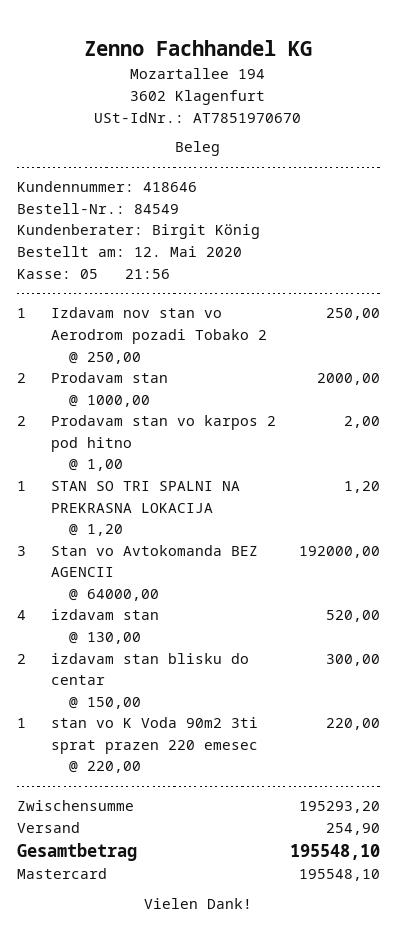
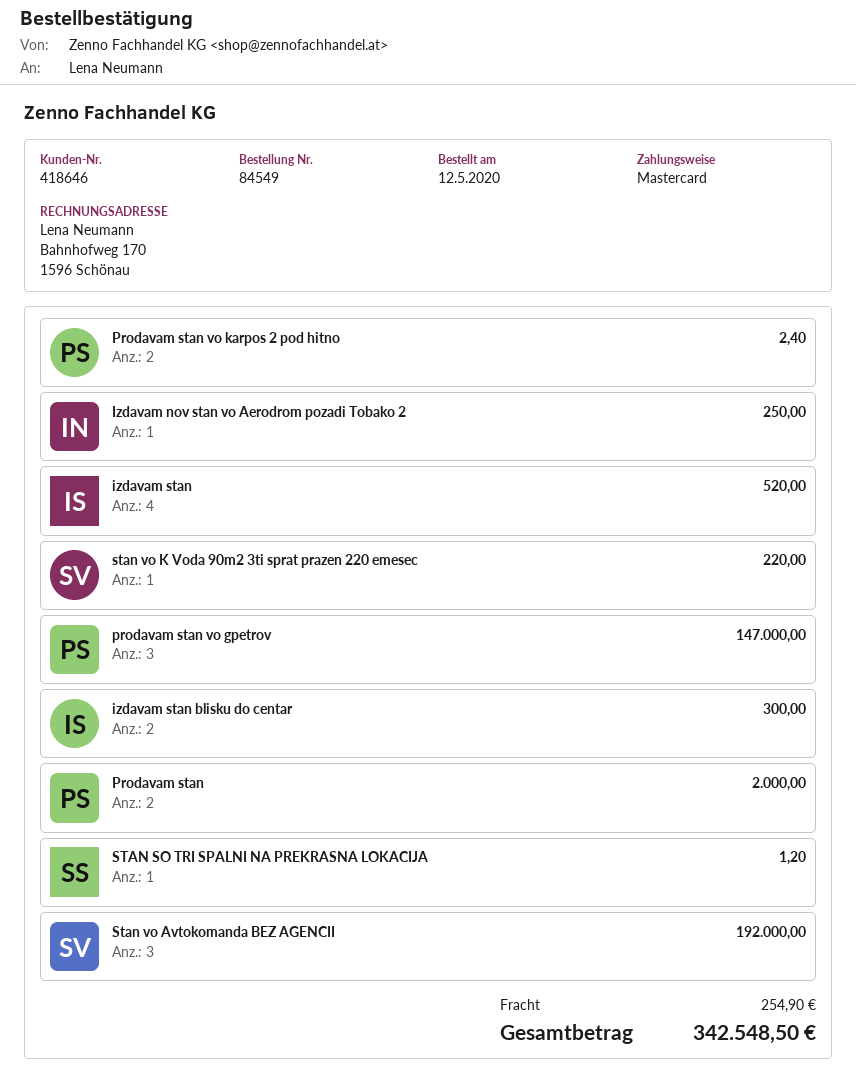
Prodavam stan vo karpos 2 pod hitno: 2 for 2.00 -> 2 for 2.40
prodavam stan vo gpetrov: none -> 3 for 147000.00
total: 195548.10 -> 342548.50

